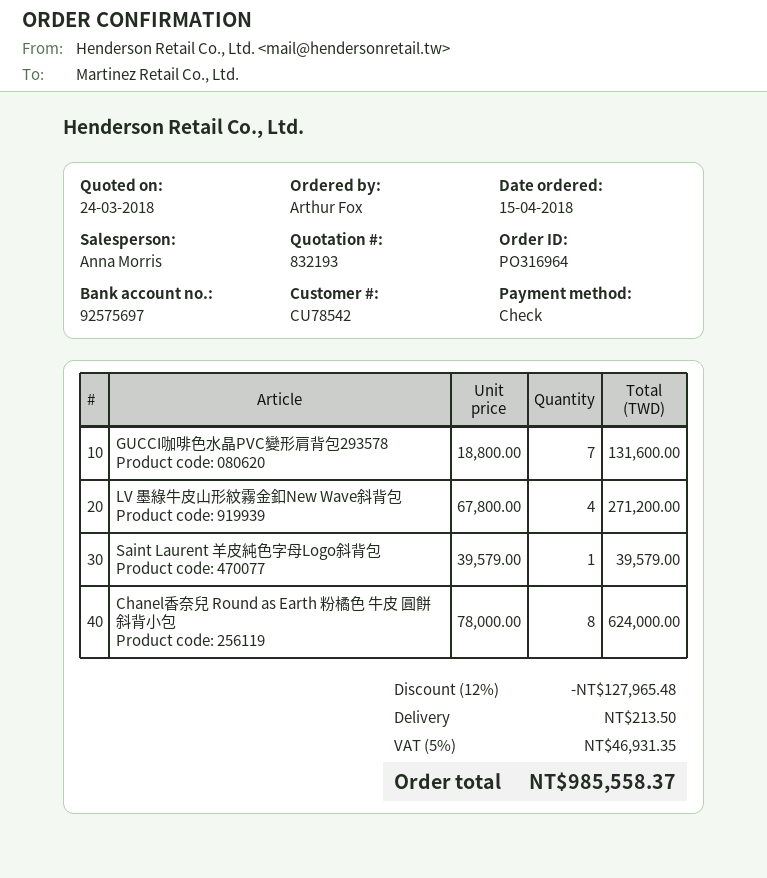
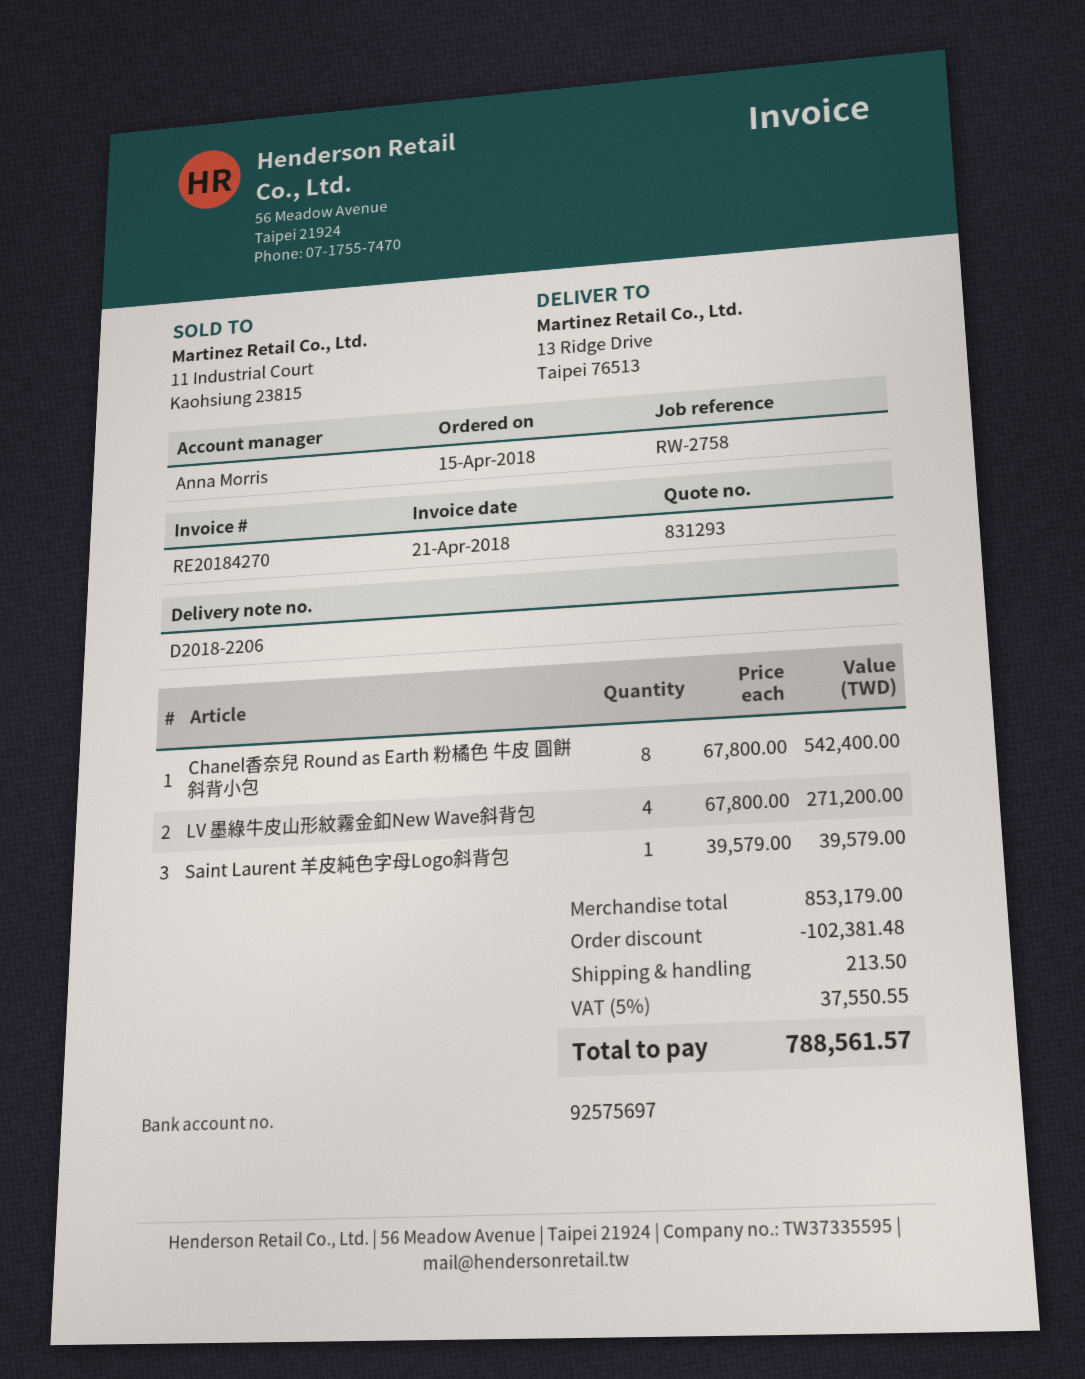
quote number: 832193 -> 831293
GUCCI咖啡色水晶PVC變形肩背包293578: 7 x 18800.00 = 131600.00 -> none
Chanel香奈兒 Round as Earth 粉橘色 牛皮 圓餅斜背小包: 8 x 78000.00 = 624000.00 -> 8 x 67800.00 = 542400.00
discount: 127965.48 -> 102381.48
tax: 5% = 46931.35 -> 5% = 37550.55
total: 985558.37 -> 788561.57

